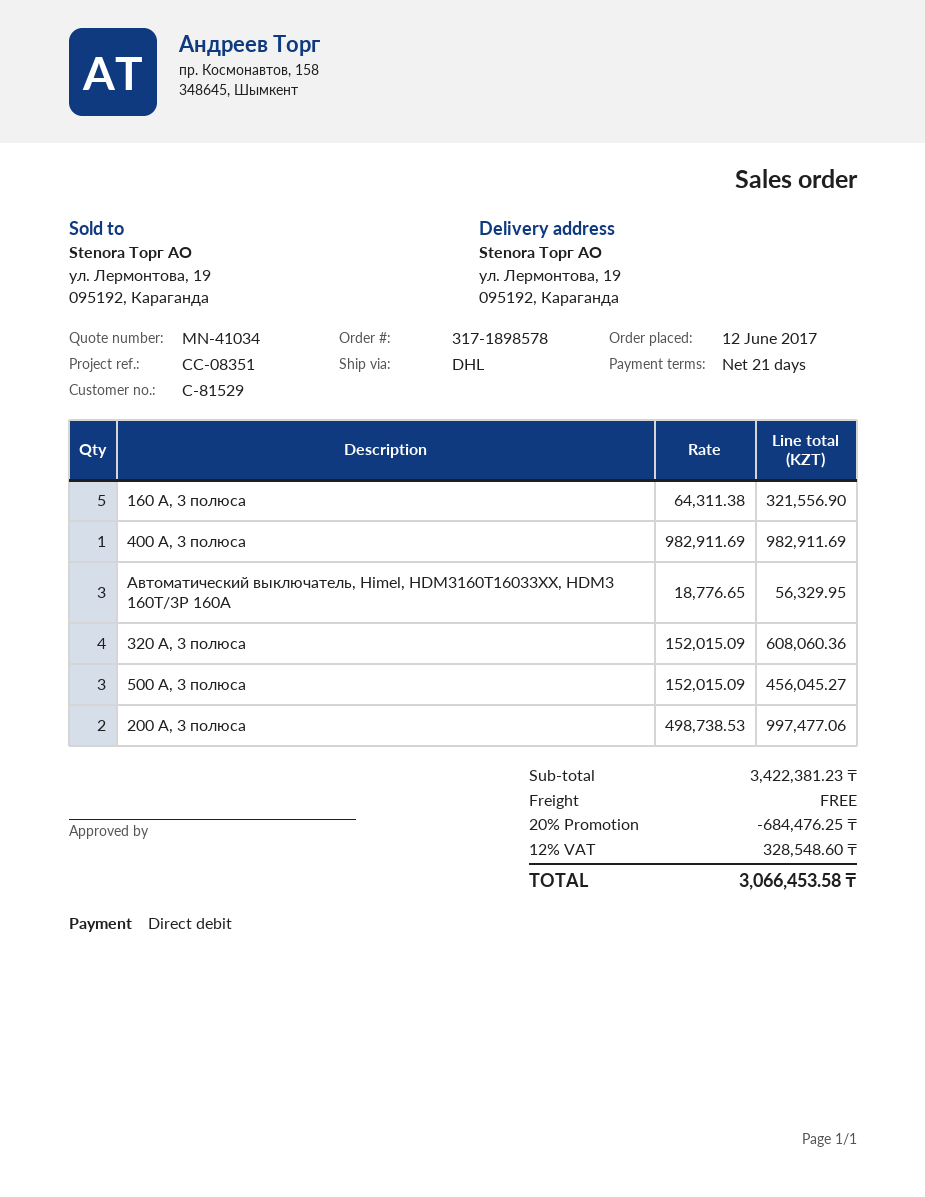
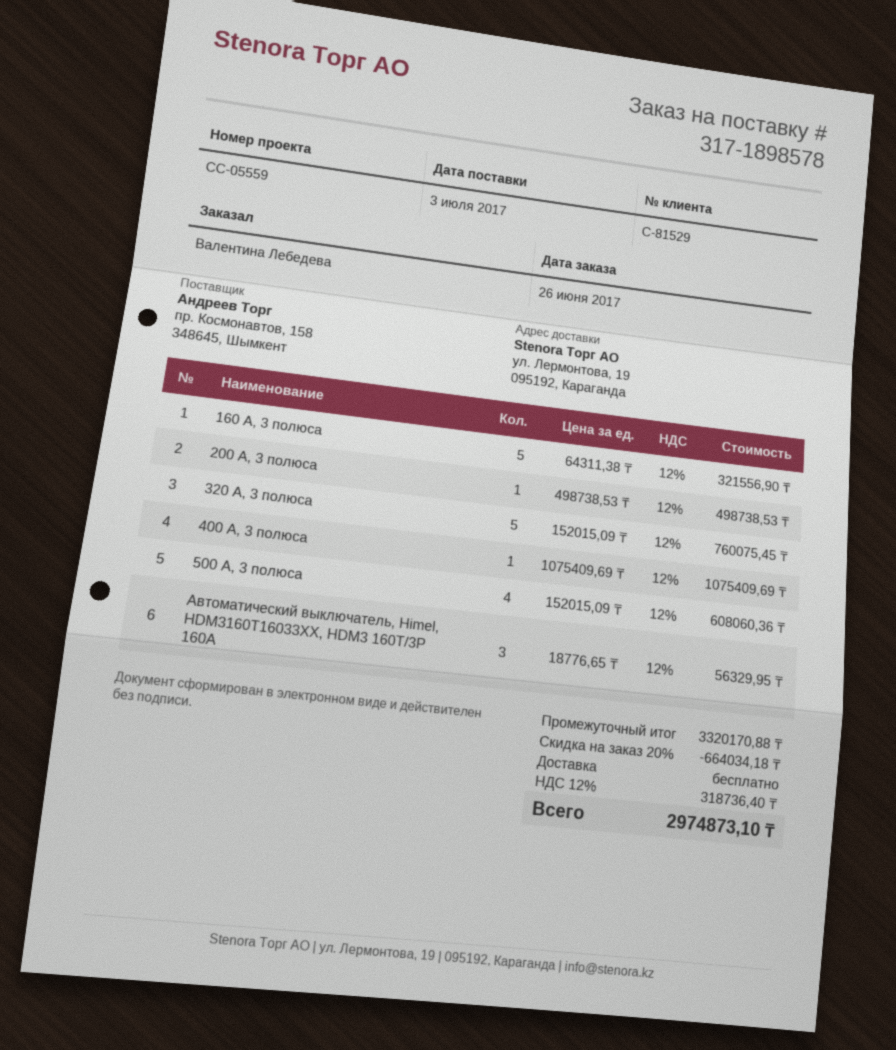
order date: 2017-06-12 -> 2017-06-26
reference: CC-08351 -> CC-05559
400 А, 3 полюса: 1 x 982911.69 = 982911.69 -> 1 x 1075409.69 = 1075409.69
320 А, 3 полюса: 4 x 152015.09 = 608060.36 -> 5 x 152015.09 = 760075.45
500 А, 3 полюса: 3 x 152015.09 = 456045.27 -> 4 x 152015.09 = 608060.36
200 А, 3 полюса: 2 x 498738.53 = 997477.06 -> 1 x 498738.53 = 498738.53
subtotal: 3422381.23 -> 3320170.88
discount: 20% = 684476.25 -> 20% = 664034.18
tax: 12% = 328548.60 -> 12% = 318736.40
total: 3066453.58 -> 2974873.10

